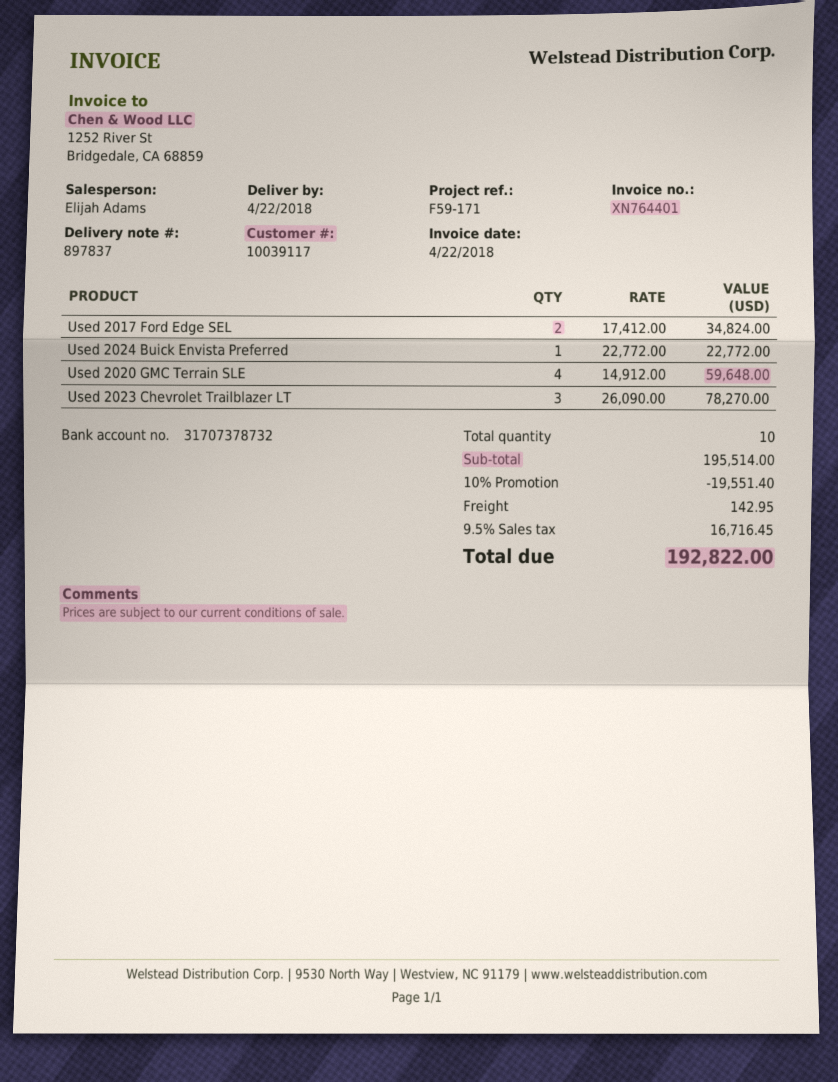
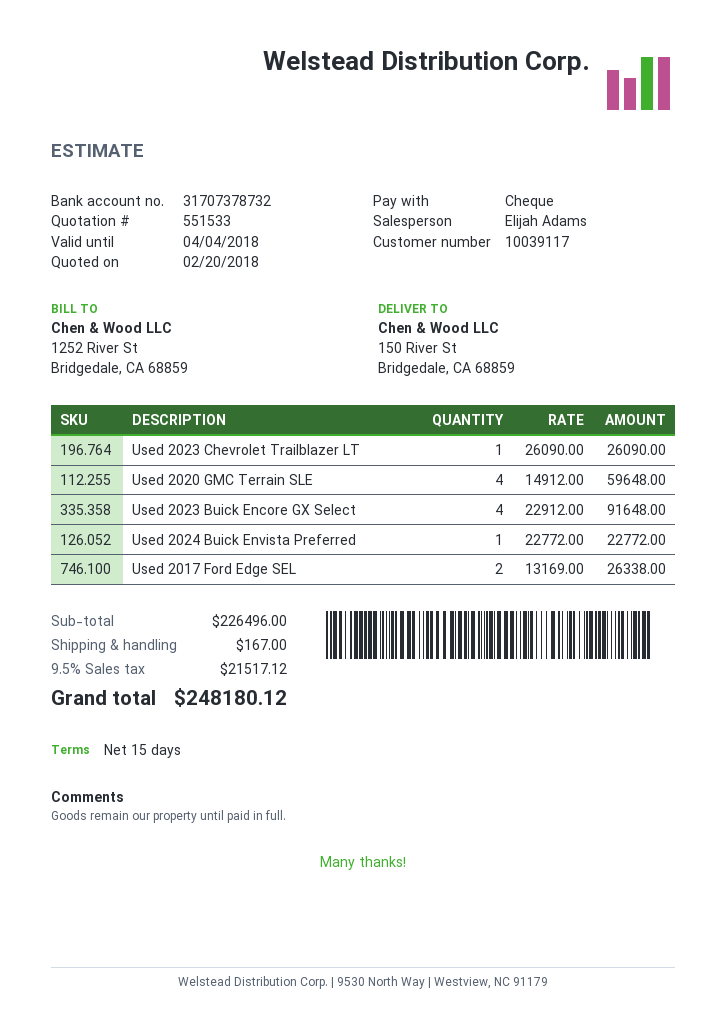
Used 2017 Ford Edge SEL: 2 x 17412.00 = 34824.00 -> 2 x 13169.00 = 26338.00
Used 2023 Chevrolet Trailblazer LT: 3 x 26090.00 = 78270.00 -> 1 x 26090.00 = 26090.00
Used 2023 Buick Encore GX Select: none -> 4 x 22912.00 = 91648.00
subtotal: 195514.00 -> 226496.00
discount: 10% = 19551.40 -> none
shipping: 142.95 -> 167.00
tax: 9.5% = 16716.45 -> 9.5% = 21517.12
total: 192822.00 -> 248180.12

